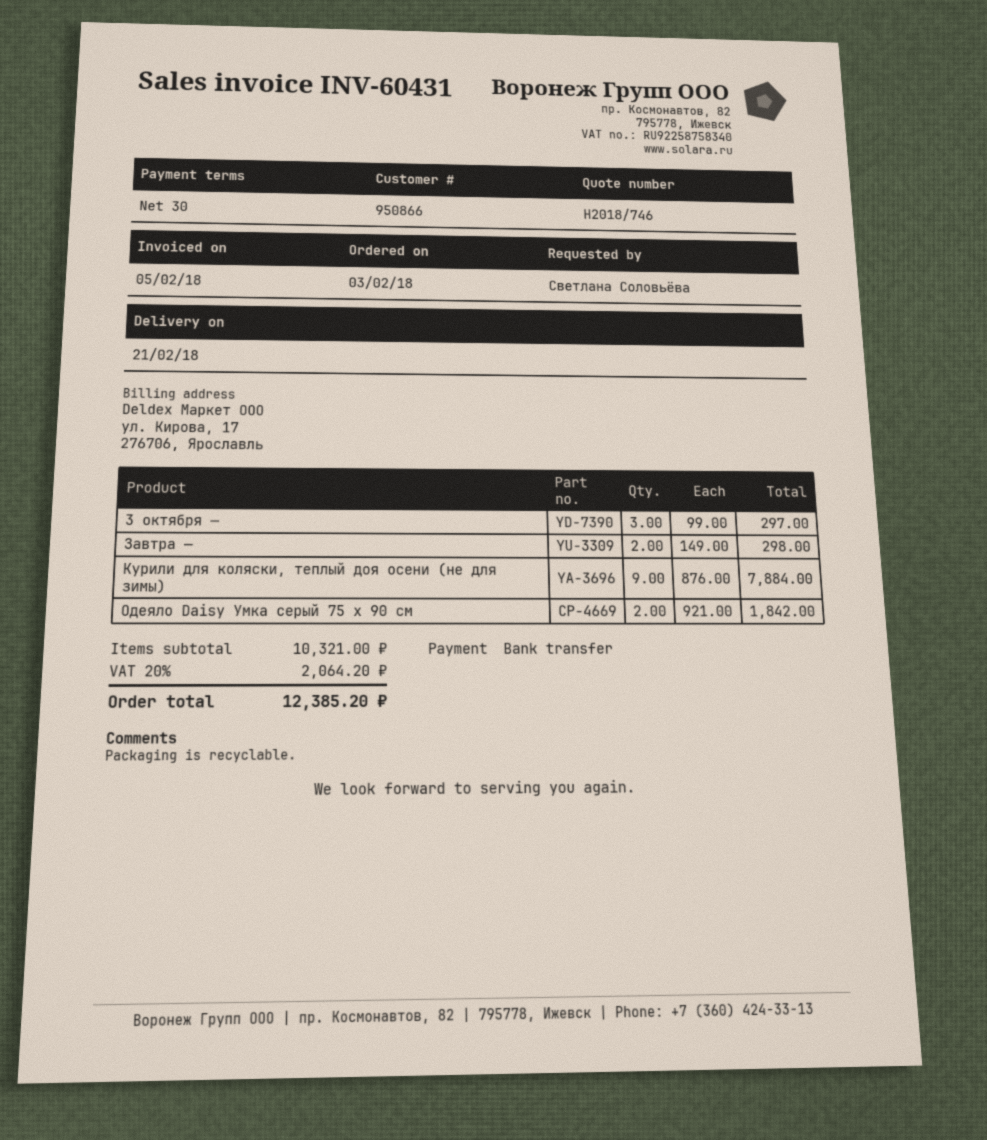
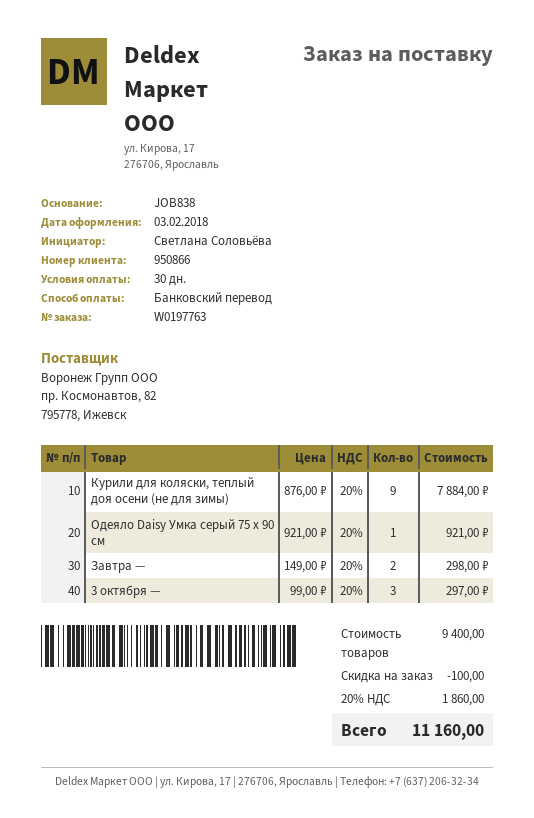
Одеяло Daisy Умка серый 75 x 90 см: 2 x 921.00 = 1842.00 -> 1 x 921.00 = 921.00
subtotal: 10321.00 -> 9400.00
discount: none -> 100.00
tax: 20% = 2064.20 -> 20% = 1860.00
total: 12385.20 -> 11160.00

